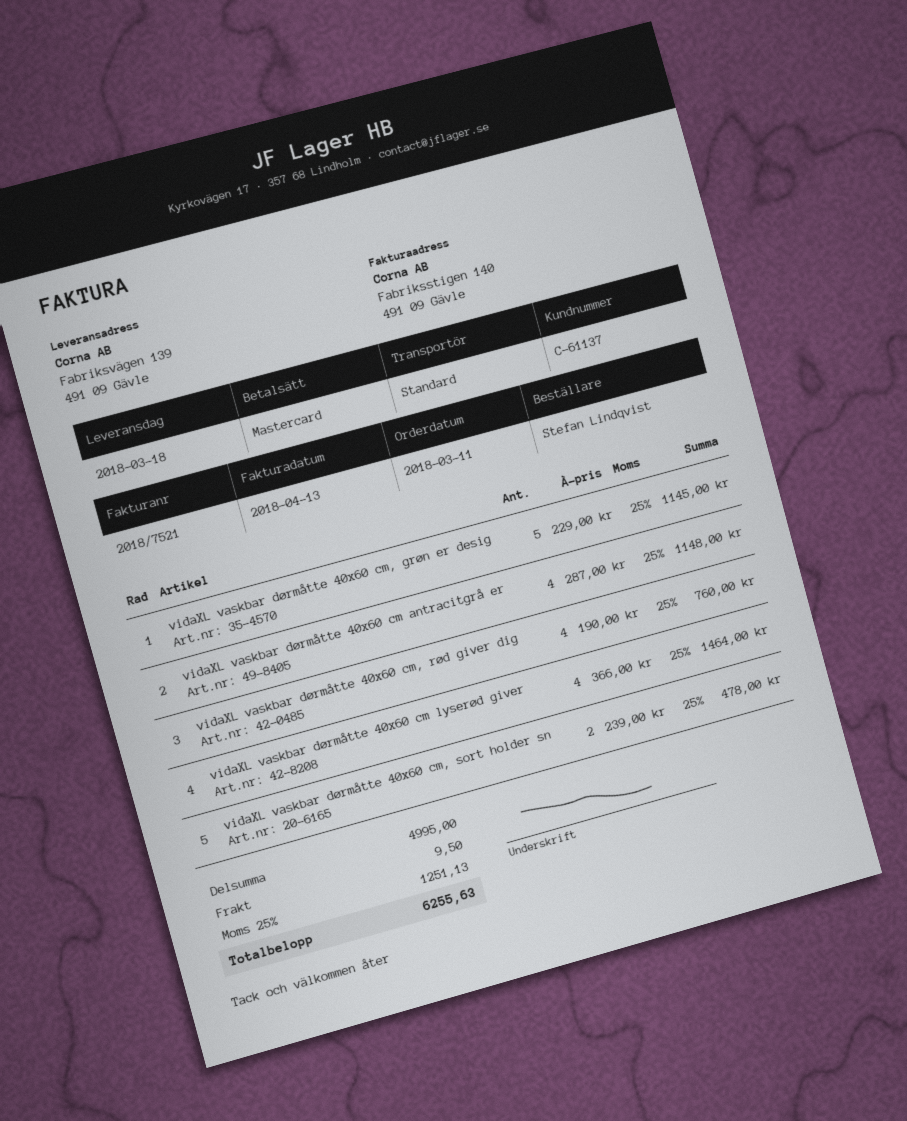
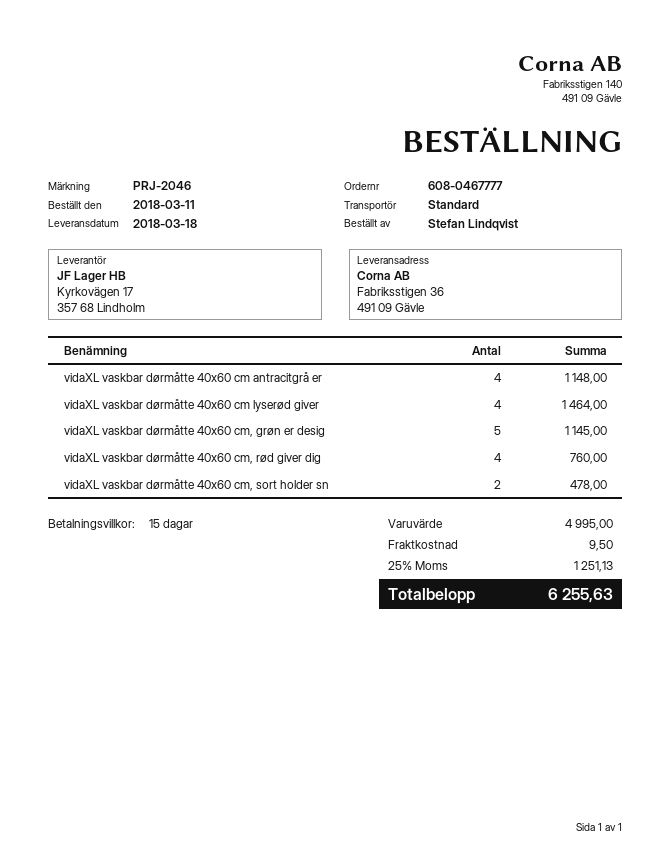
ship to: Fabriksvägen 139, 491 09 Gävle -> Fabriksstigen 36, 491 09 Gävle

